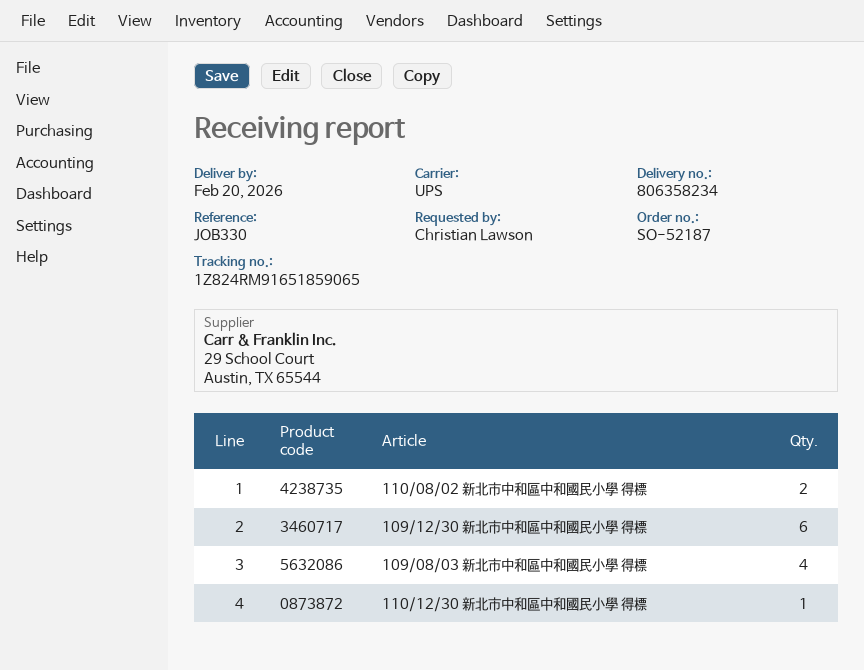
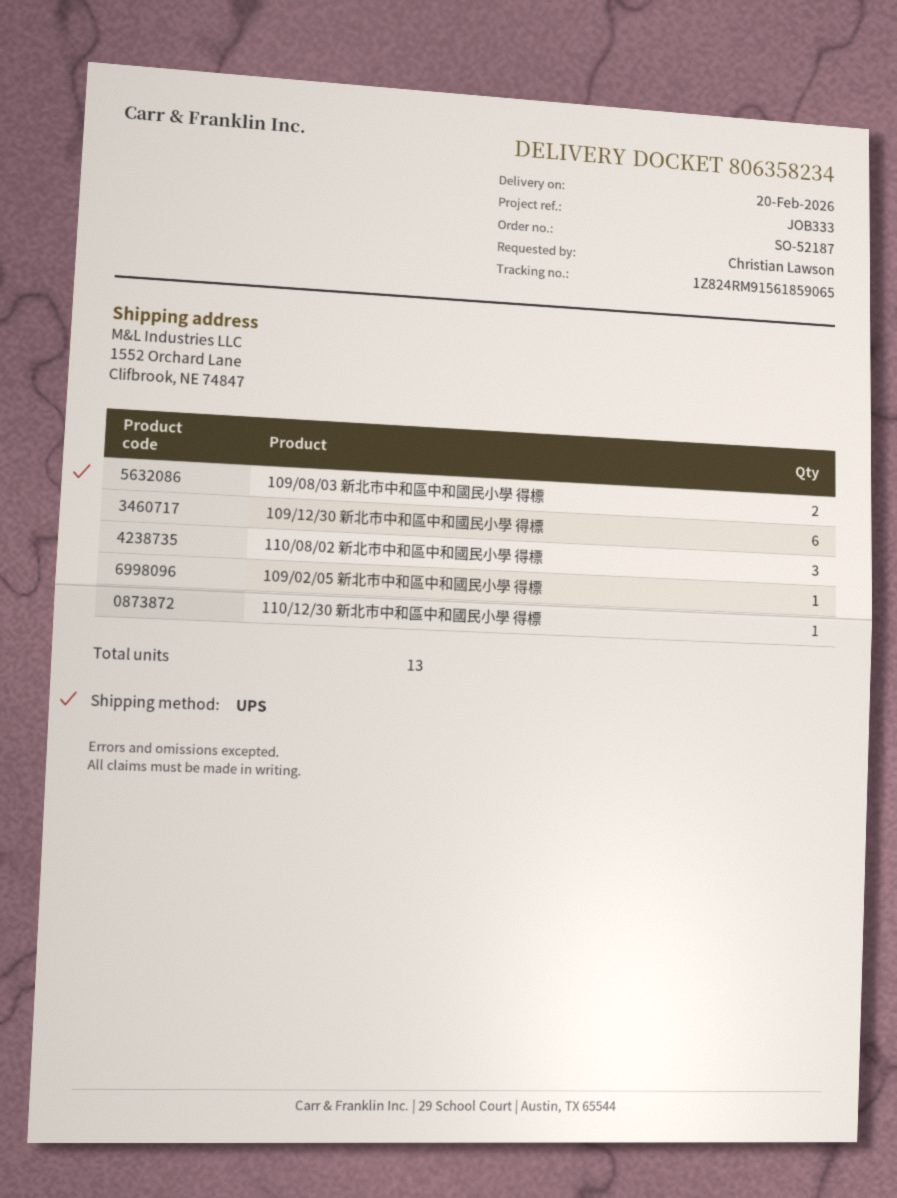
reference: JOB330 -> JOB333
tracking number: 1Z824RM91651859065 -> 1Z824RM91561859065
110/08/02 新北市中和區中和國民小學 得標: 2 -> 3
109/08/03 新北市中和區中和國民小學 得標: 4 -> 2
109/02/05 新北市中和區中和國民小學 得標: none -> 1

